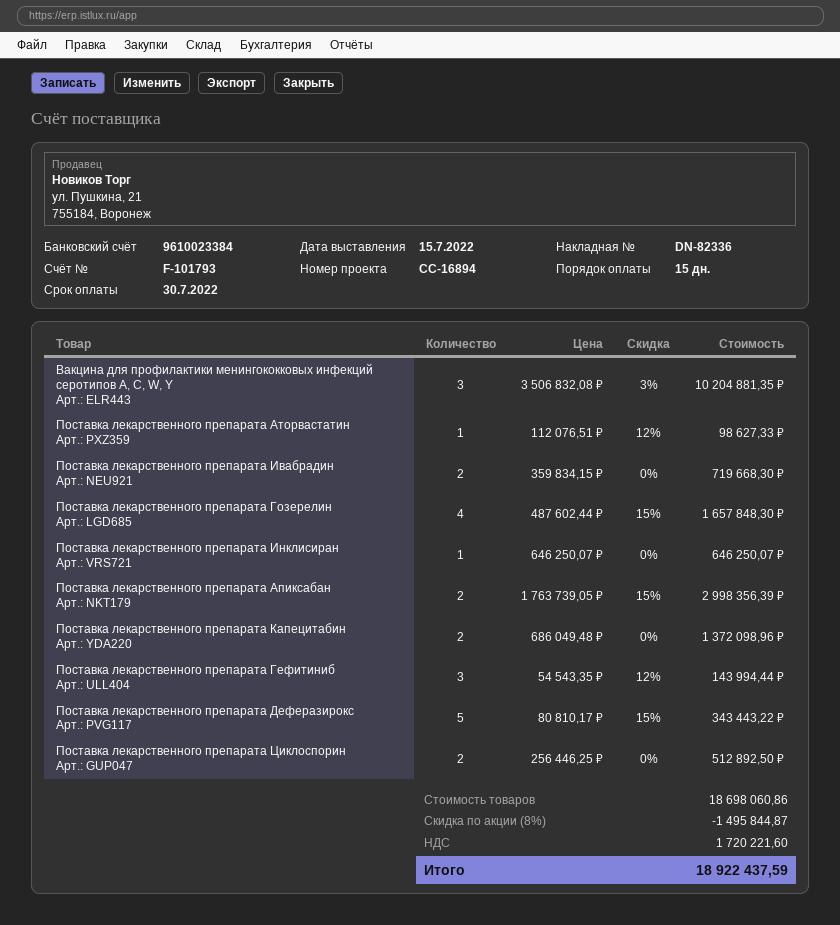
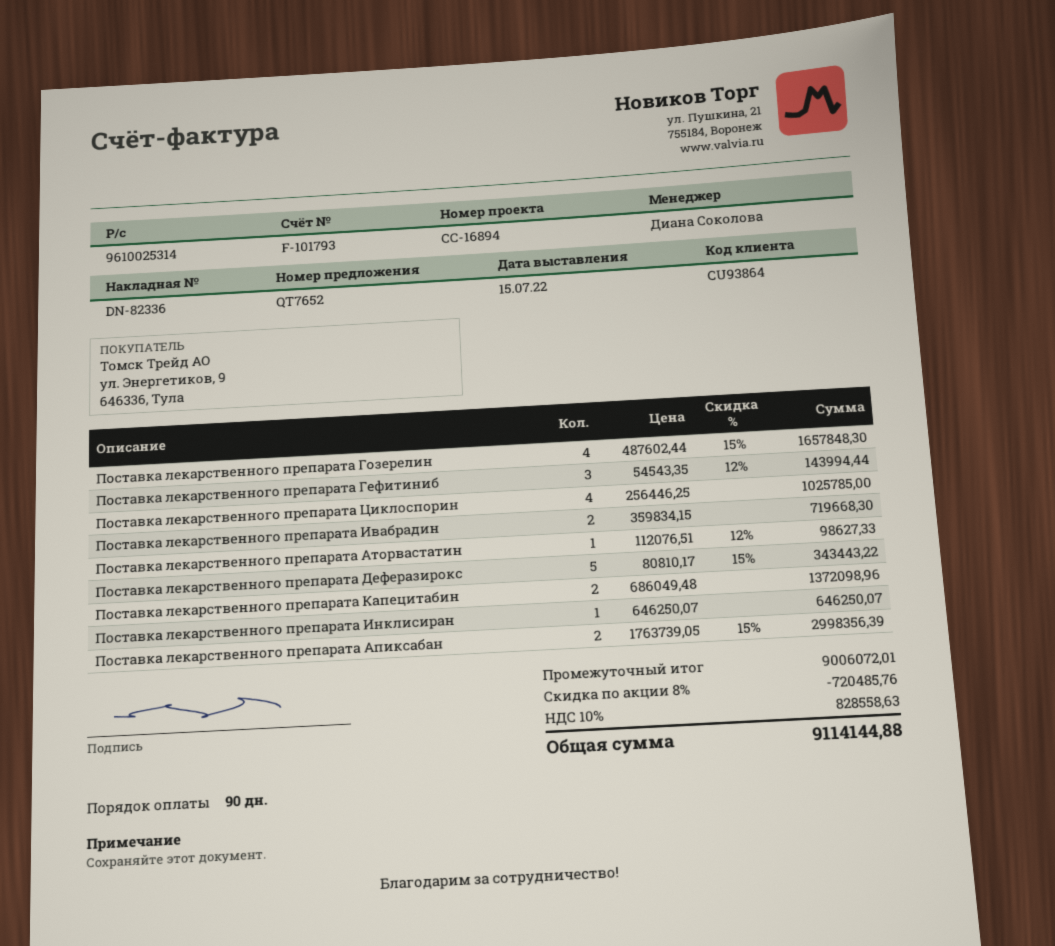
payment terms: 15 days -> 90 days
bank account: 9610023384 -> 9610025314
Вакцина для профилактики менингококковых инфекций серотипов A, C, W, Y: 3 x 3506832.08 - 3% = 10204881.35 -> none
Поставка лекарственного препарата Циклоспорин: 2 x 256446.25 = 512892.50 -> 4 x 256446.25 = 1025785.00
subtotal: 18698060.86 -> 9006072.01
discount: 8% = 1495844.87 -> 8% = 720485.76
tax: 1720221.60 -> 828558.63
total: 18922437.59 -> 9114144.88

